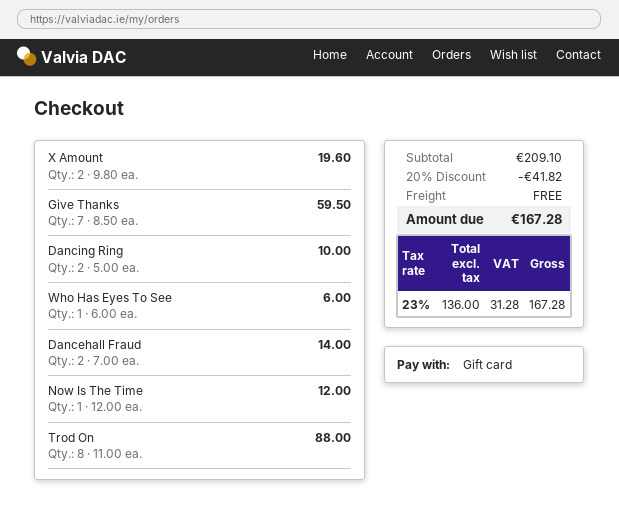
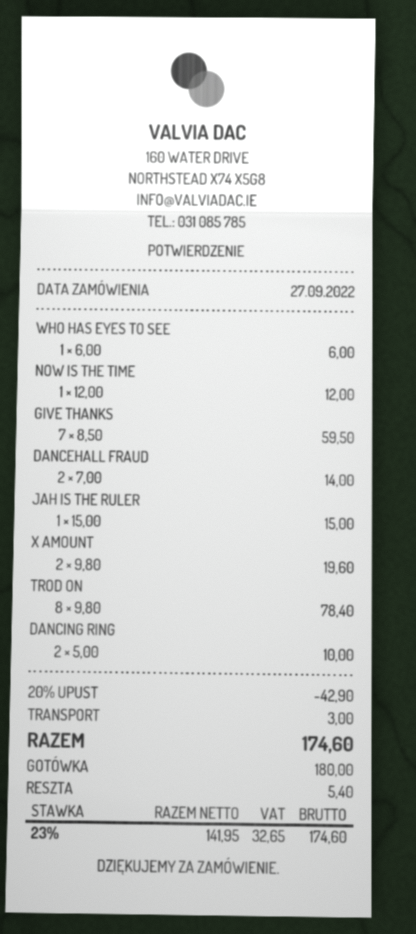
payment method: gift card -> cash
Trod On: 8 x 11.00 = 88.00 -> 8 x 9.80 = 78.40
JAH IS THE RULER: none -> 1 x 15.00 = 15.00
discount: 20% = 41.82 -> 20% = 42.90
shipping: 0.00 -> 3.00
net: 136.00 -> 141.95
tax: 23% = 31.28 -> 23% = 32.65
total: 167.28 -> 174.60

